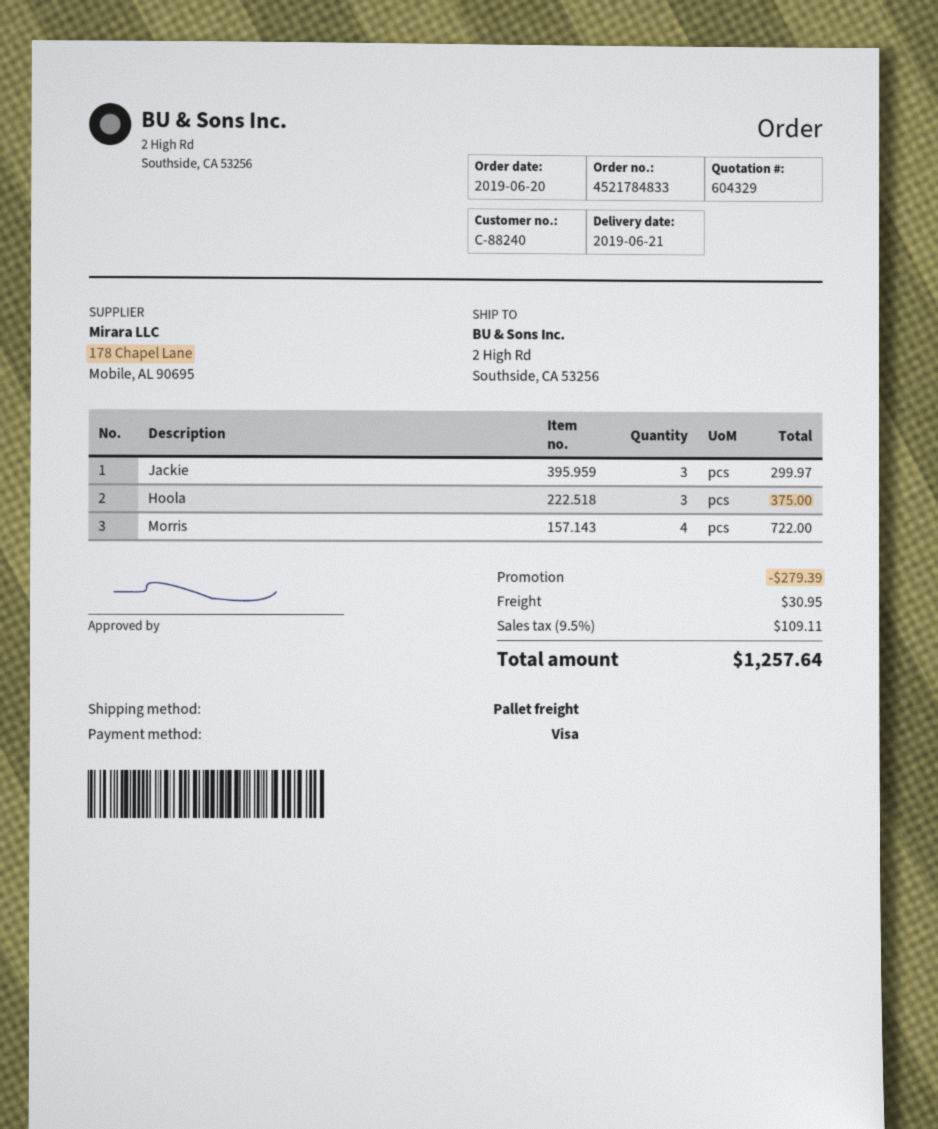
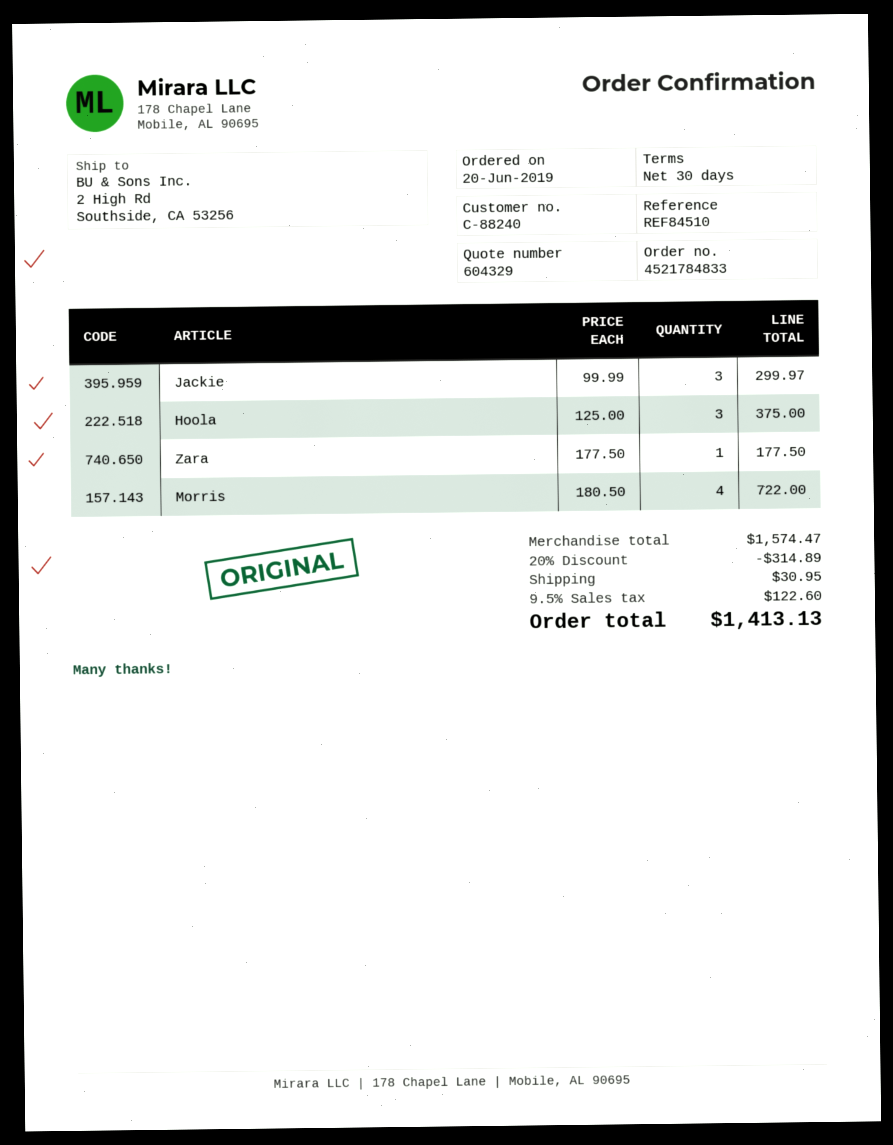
Zara: none -> 1 for 177.50
discount: 279.39 -> 314.89
tax: 9.5% = 109.11 -> 9.5% = 122.60
total: 1257.64 -> 1413.13

